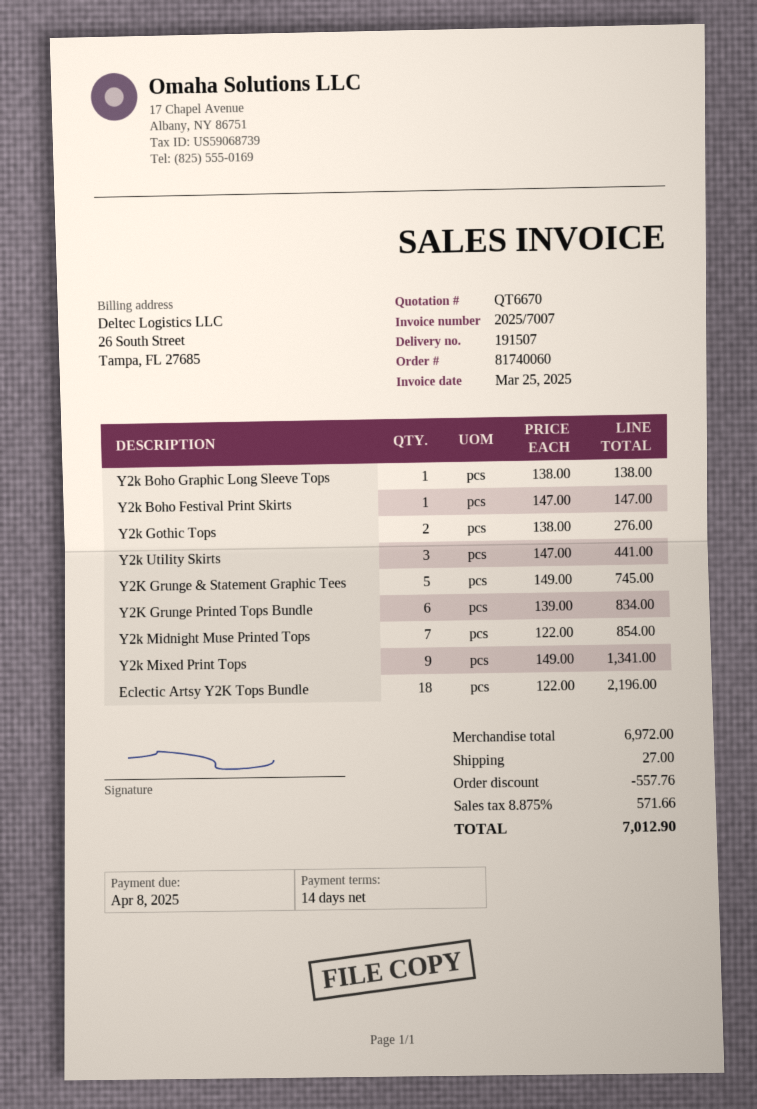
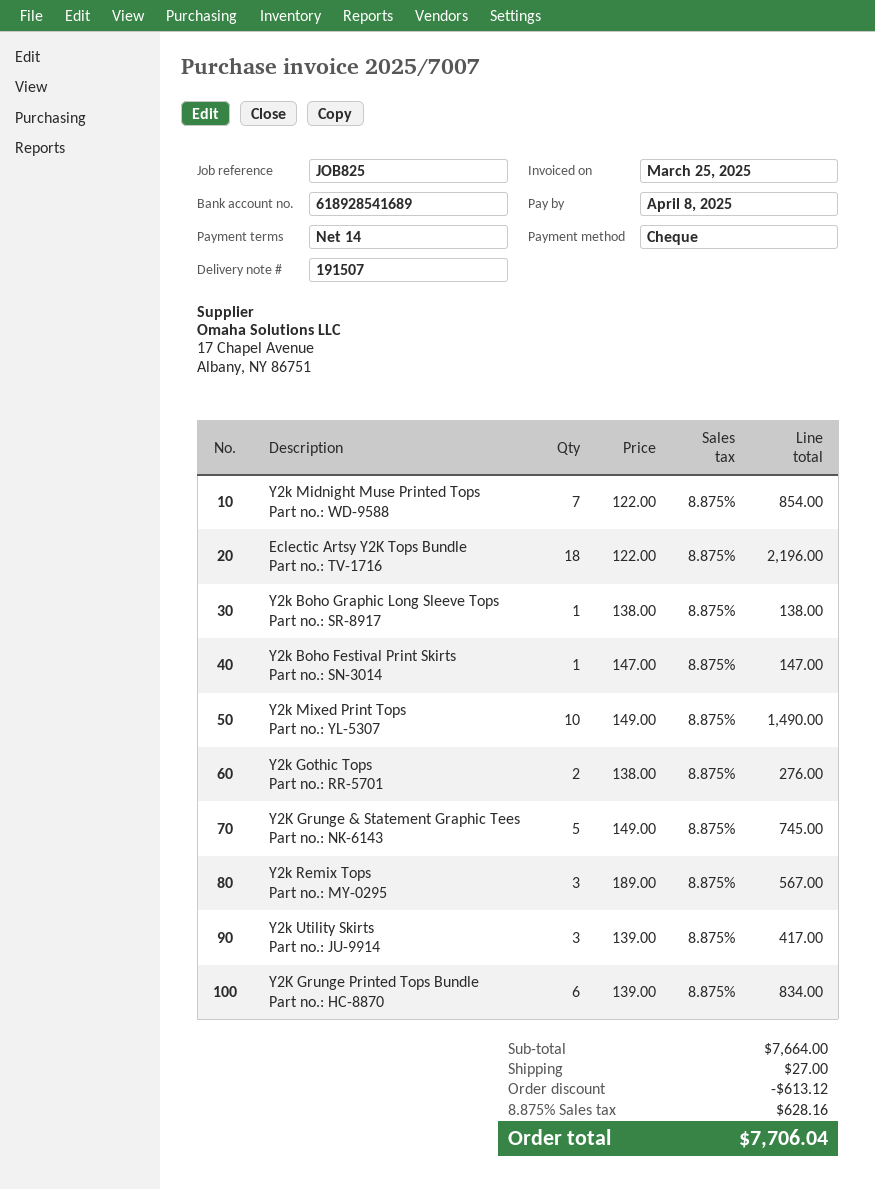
Y2k Utility Skirts: 3 x 147.00 = 441.00 -> 3 x 139.00 = 417.00
Y2k Mixed Print Tops: 9 x 149.00 = 1341.00 -> 10 x 149.00 = 1490.00
Y2k Remix Tops: none -> 3 x 189.00 = 567.00
subtotal: 6972.00 -> 7664.00
discount: 557.76 -> 613.12
tax: 8.875% = 571.66 -> 8.875% = 628.16
total: 7012.90 -> 7706.04

